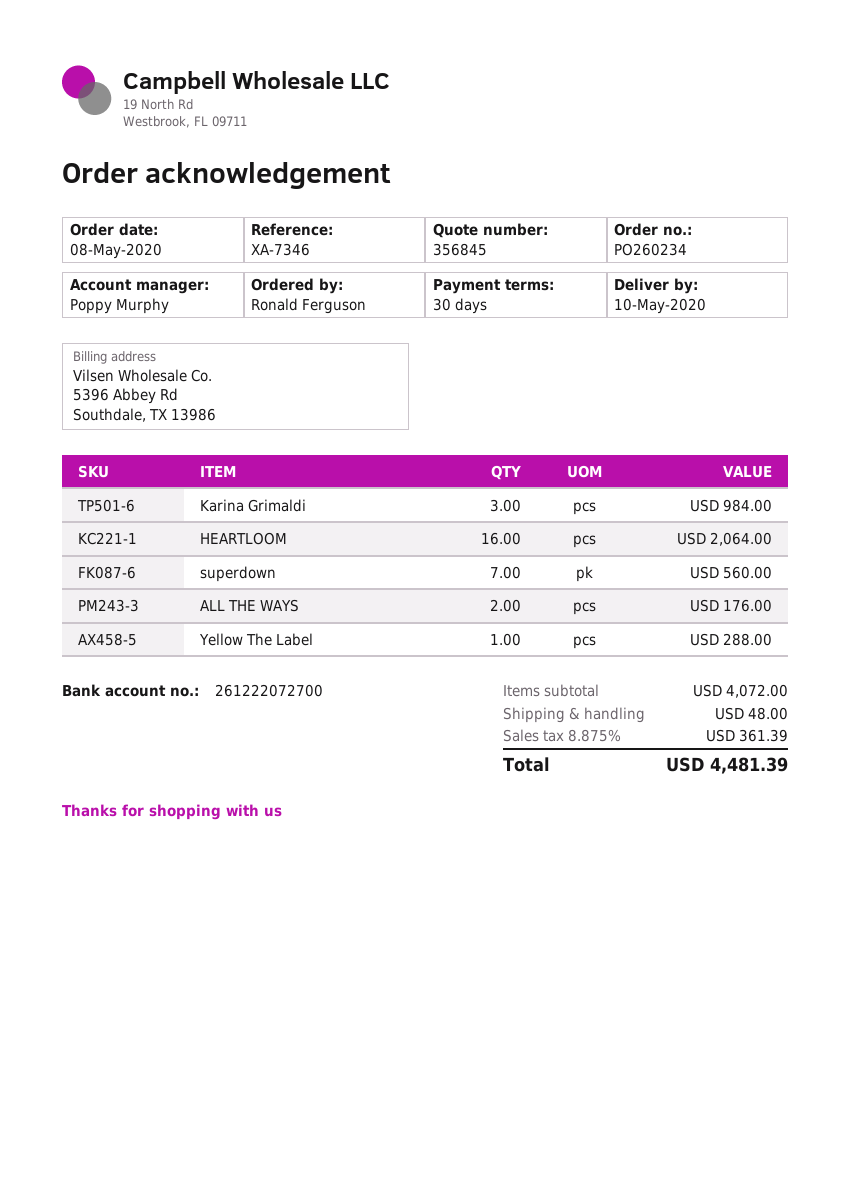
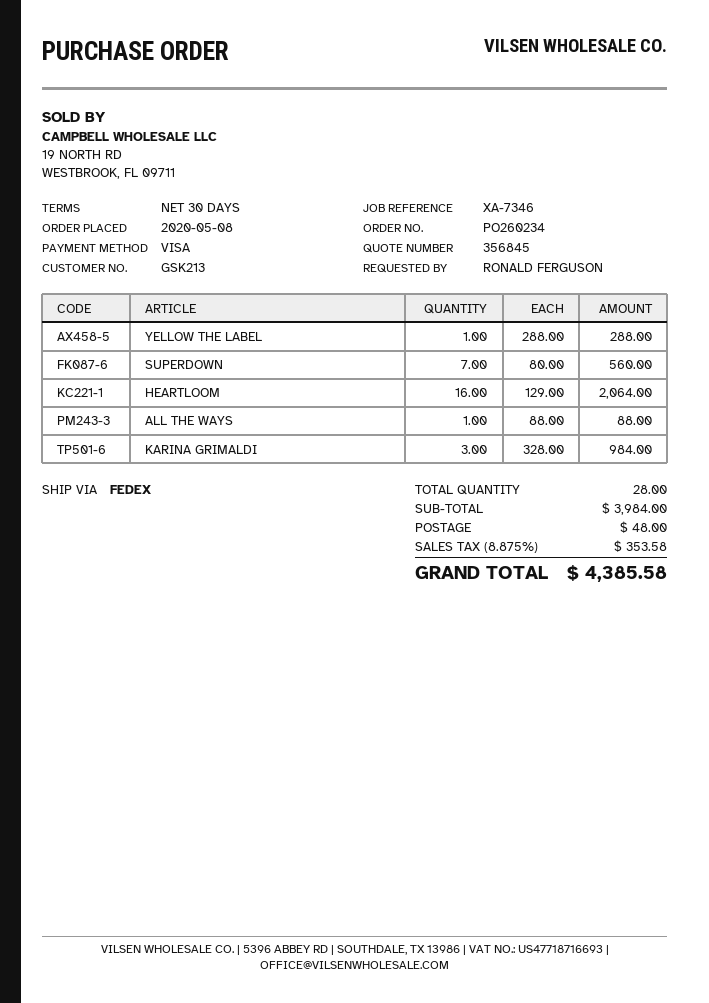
ALL THE WAYS: 2 for 176.00 -> 1 for 88.00
subtotal: 4072.00 -> 3984.00
tax: 8.875% = 361.39 -> 8.875% = 353.58
total: 4481.39 -> 4385.58

